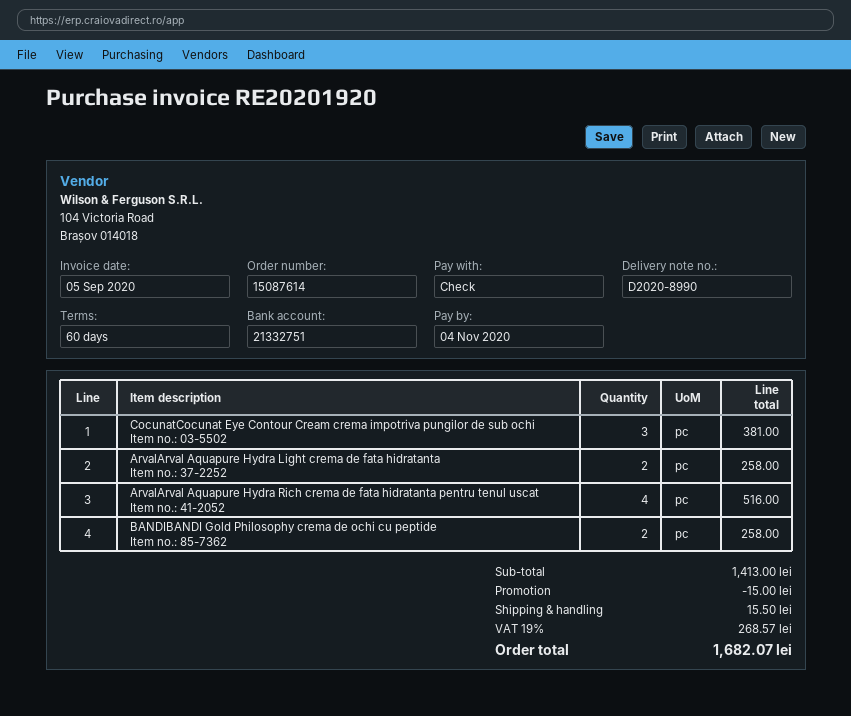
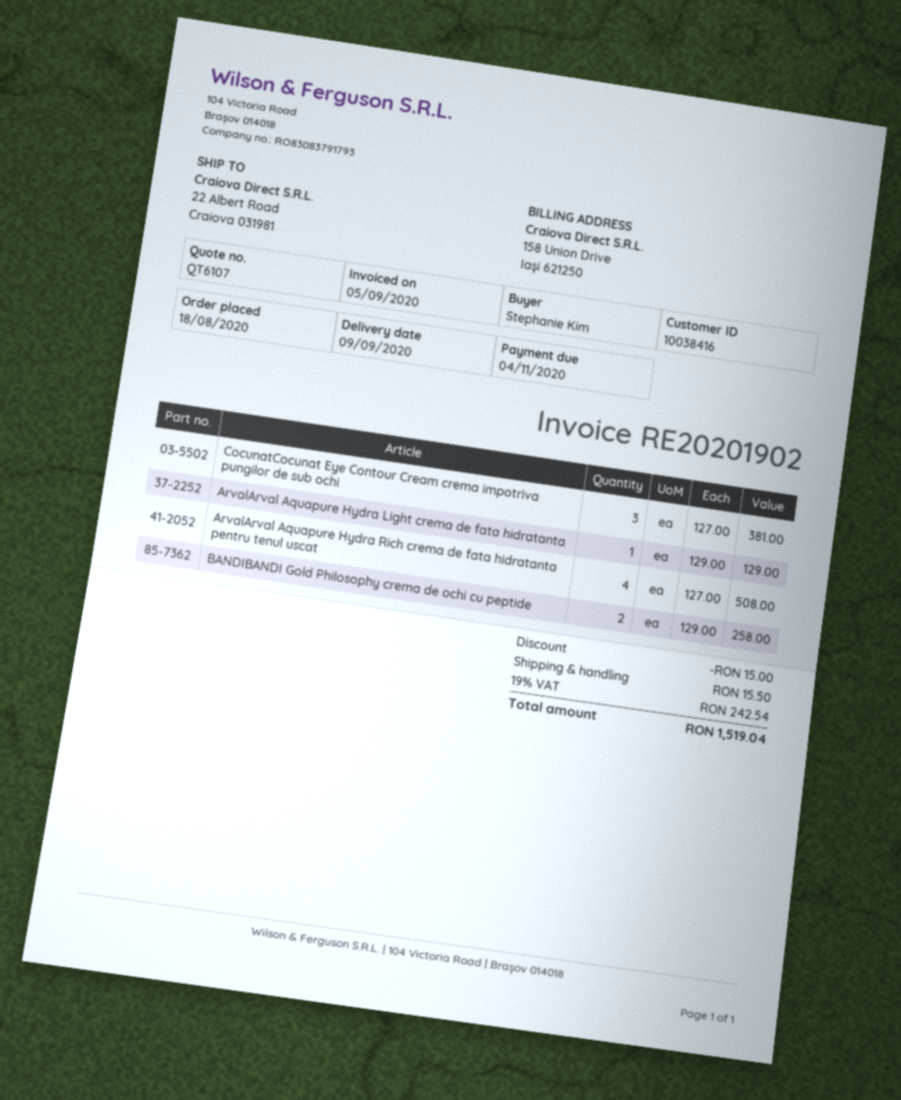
invoice number: RE20201920 -> RE20201902
ArvalArval Aquapure Hydra Light crema de fata hidratanta: 2 for 258.00 -> 1 for 129.00
ArvalArval Aquapure Hydra Rich crema de fata hidratanta pentru tenul uscat: 4 for 516.00 -> 4 for 508.00
tax: 19% = 268.57 -> 19% = 242.54
total: 1682.07 -> 1519.04

